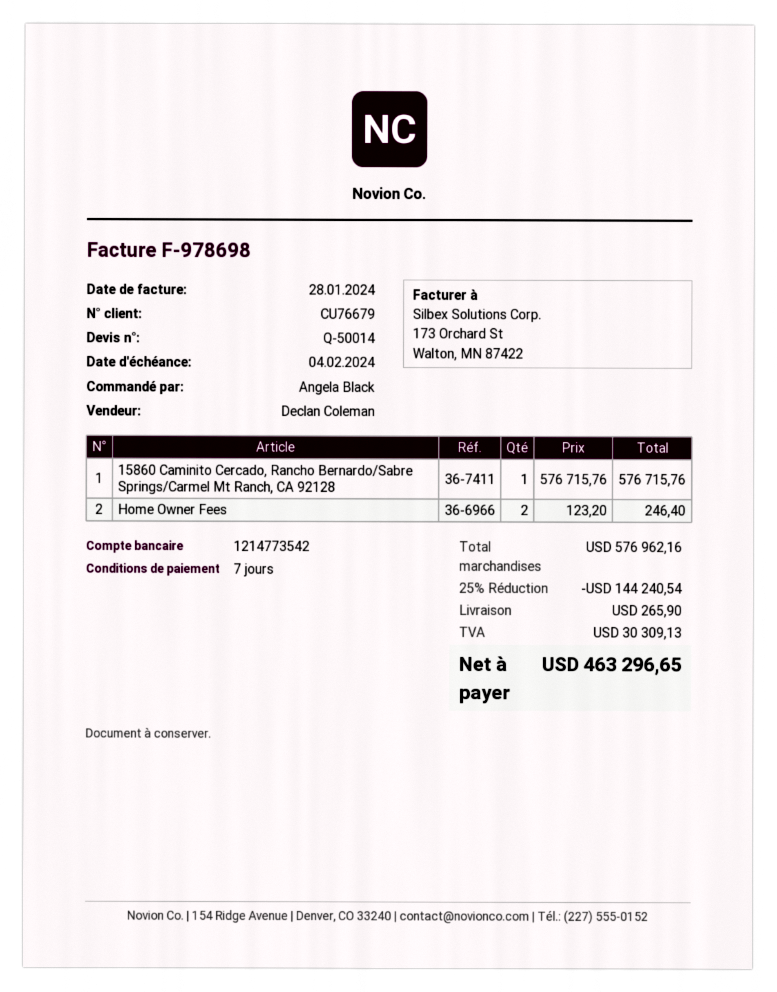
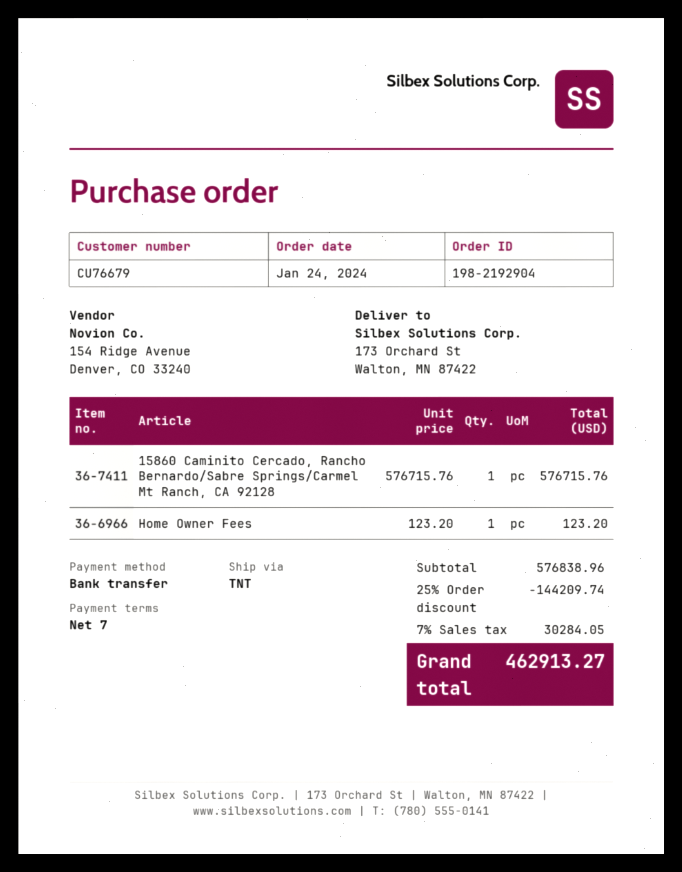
Home Owner Fees: 2 x 123.20 = 246.40 -> 1 x 123.20 = 123.20
subtotal: 576962.16 -> 576838.96
discount: 25% = 144240.54 -> 25% = 144209.74
shipping: 265.90 -> none
tax: 30309.13 -> 30284.05
total: 463296.65 -> 462913.27

